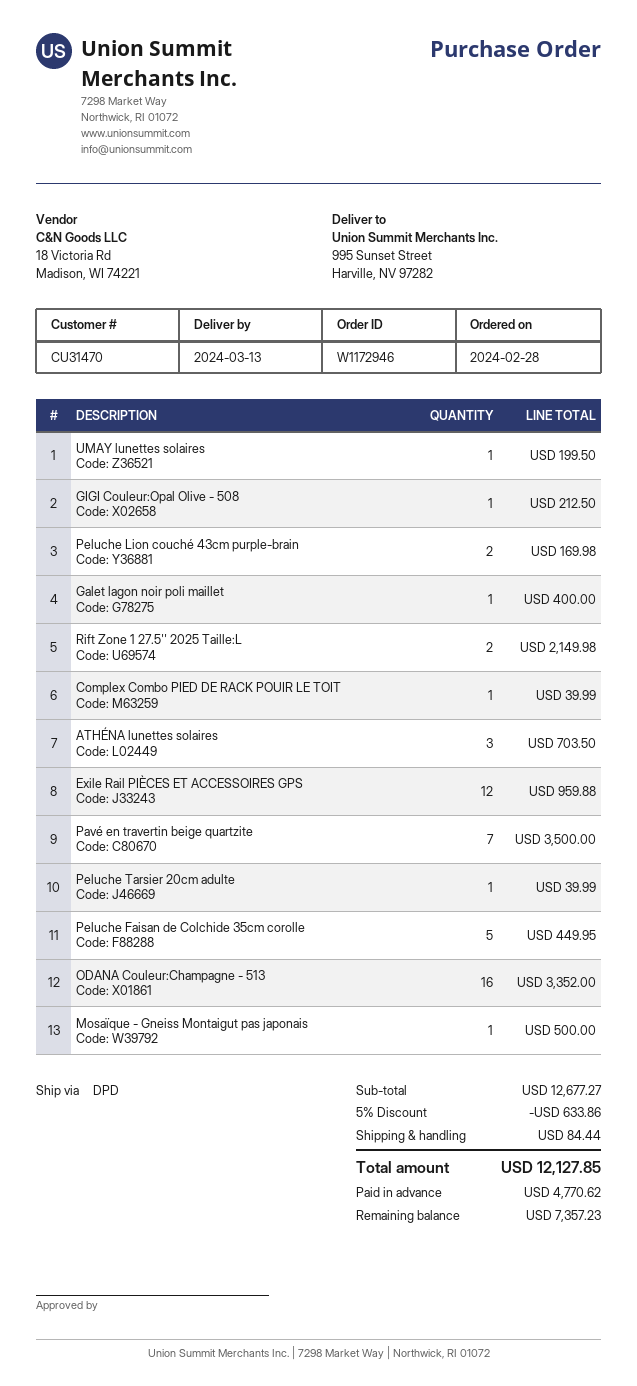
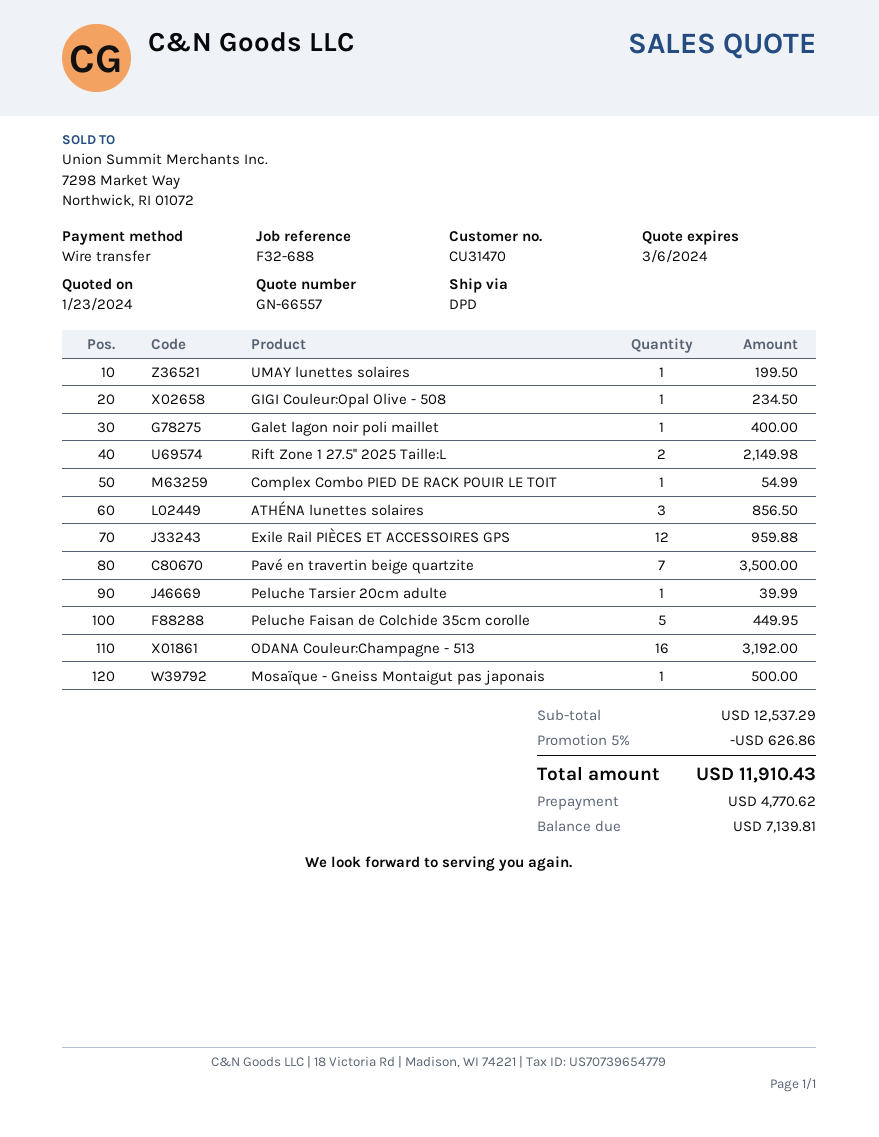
GIGI Couleur:Opal Olive - 508: 1 for 212.50 -> 1 for 234.50
Peluche Lion couché 43cm purple-brain: 2 for 169.98 -> none
Complex Combo PIED DE RACK POUIR LE TOIT: 1 for 39.99 -> 1 for 54.99
ATHÉNA lunettes solaires: 3 for 703.50 -> 3 for 856.50
ODANA Couleur:Champagne - 513: 16 for 3352.00 -> 16 for 3192.00
subtotal: 12677.27 -> 12537.29
discount: 5% = 633.86 -> 5% = 626.86
shipping: 84.44 -> none
total: 12127.85 -> 11910.43
balance: 7357.23 -> 7139.81

